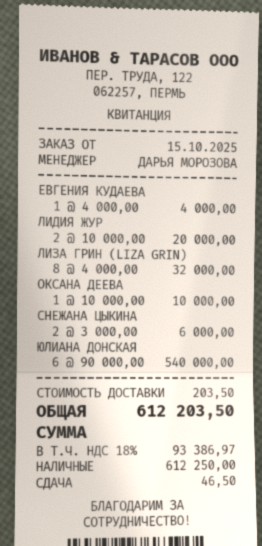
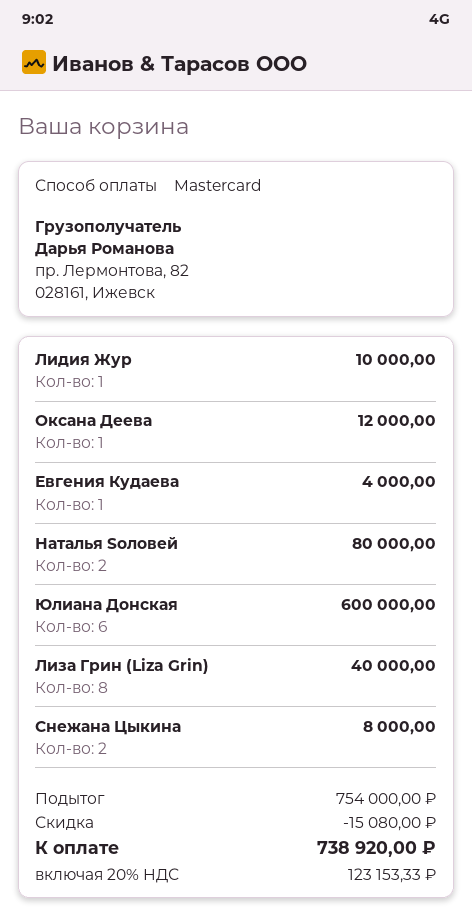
payment method: cash -> Mastercard
ЛИДИЯ ЖУР: 2 for 20000.00 -> 1 for 10000.00
ЛИЗА ГРИН (LIZA GRIN): 8 for 32000.00 -> 8 for 40000.00
ОКСАНА ДЕЕВА: 1 for 10000.00 -> 1 for 12000.00
СНЕЖАНА ЦЫКИНА: 2 for 6000.00 -> 2 for 8000.00
ЮЛИАНА ДОНСКАЯ: 6 for 540000.00 -> 6 for 600000.00
Наталья Sоловей: none -> 2 for 80000.00
discount: none -> 15080.00
shipping: 203.50 -> none
tax: 18% = 93386.97 -> 20% = 123153.33
total: 612203.50 -> 738920.00

